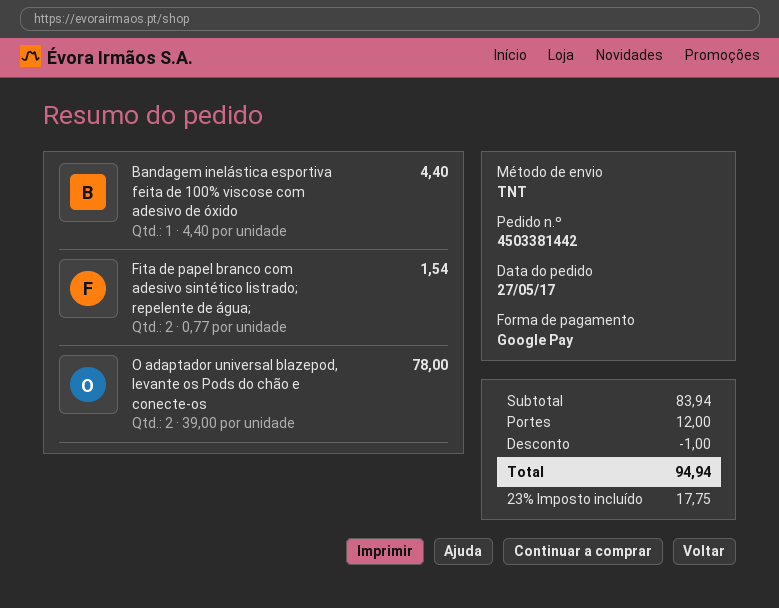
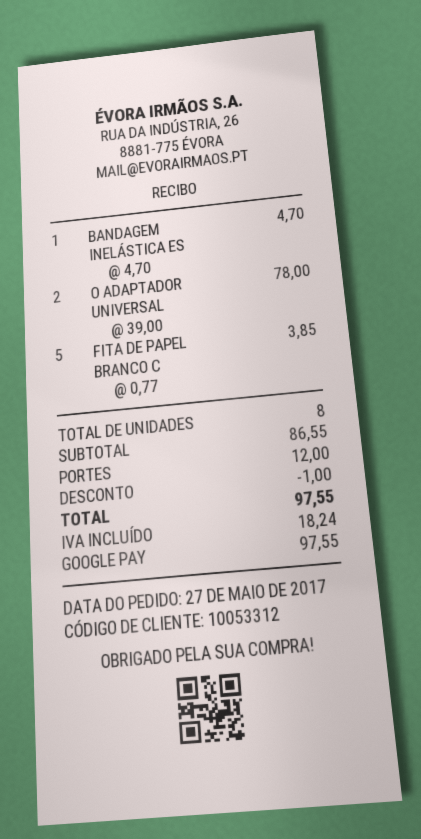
Bandagem inelástica esportiva feita de 100% viscose com adesivo de óxido: 1 x 4.40 = 4.40 -> 1 x 4.70 = 4.70
Fita de papel branco com adesivo sintético listrado; repelente de água;: 2 x 0.77 = 1.54 -> 5 x 0.77 = 3.85
subtotal: 83.94 -> 86.55
tax: 17.75 -> 18.24
total: 94.94 -> 97.55

